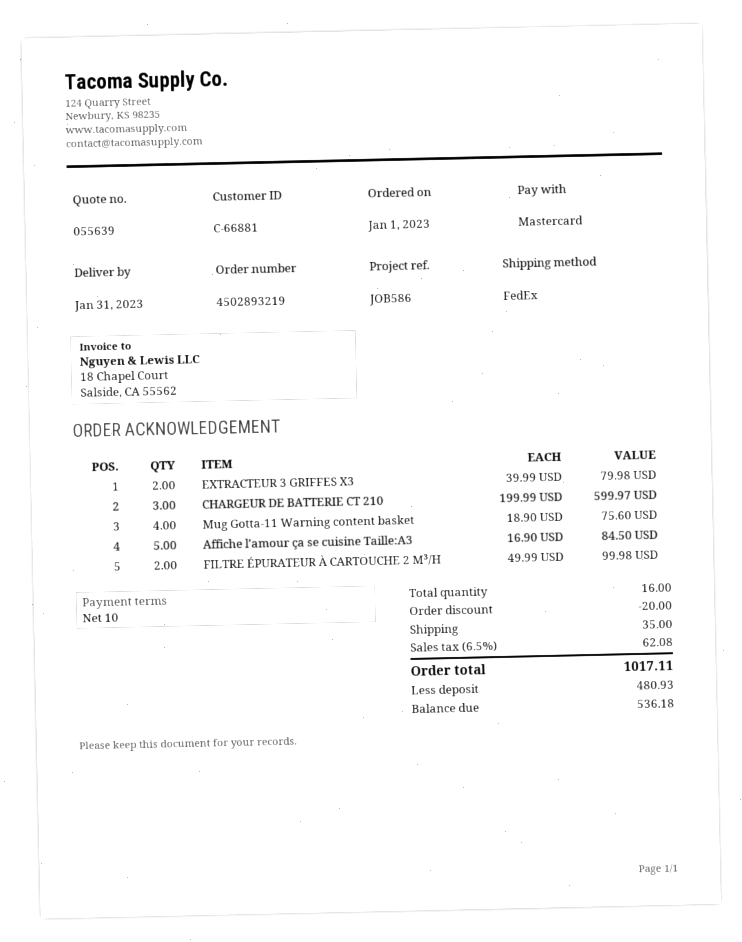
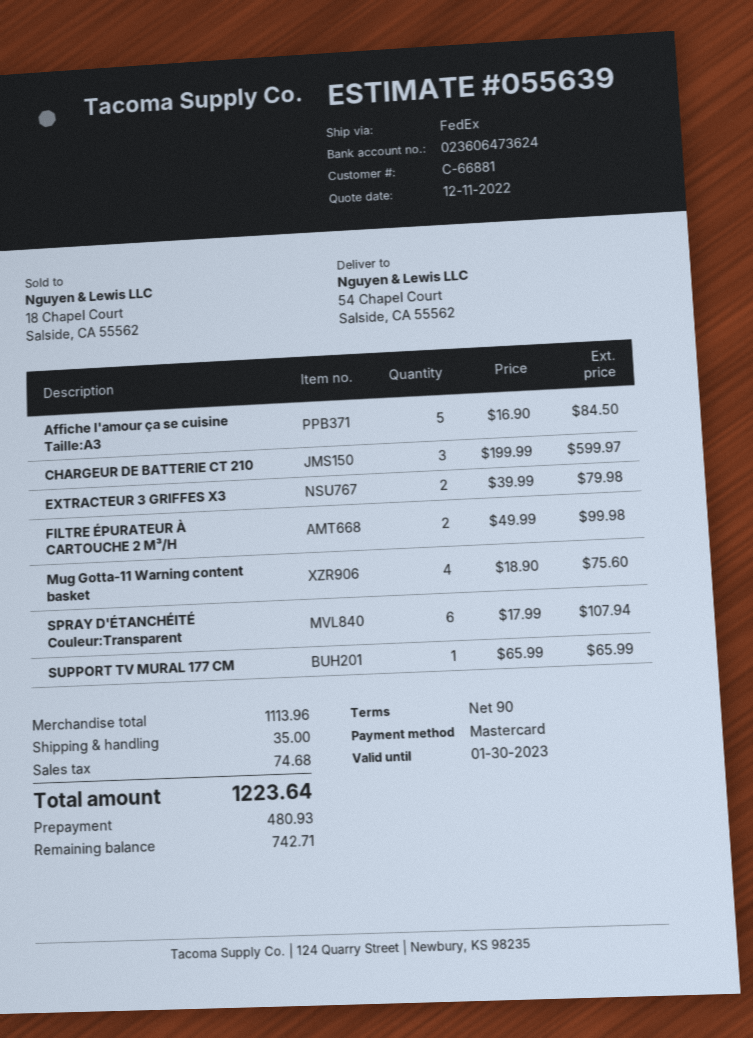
payment terms: 10 days -> 90 days
SPRAY D'ÉTANCHÉITÉ Couleur:Transparent: none -> 6 x 17.99 = 107.94
SUPPORT TV MURAL 177 CM: none -> 1 x 65.99 = 65.99
discount: 20.00 -> none
tax: 62.08 -> 74.68
total: 1017.11 -> 1223.64
balance: 536.18 -> 742.71

